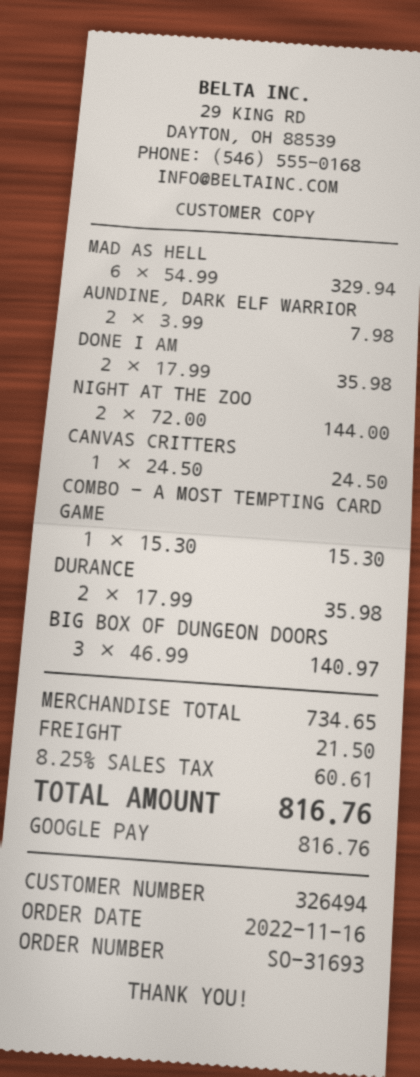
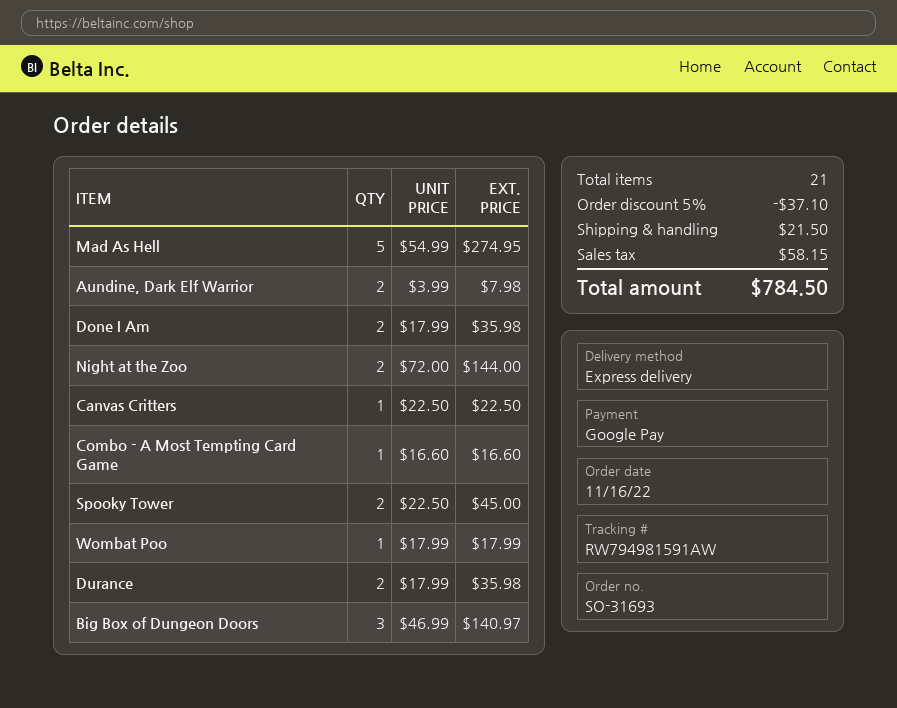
MAD AS HELL: 6 x 54.99 = 329.94 -> 5 x 54.99 = 274.95
CANVAS CRITTERS: 1 x 24.50 = 24.50 -> 1 x 22.50 = 22.50
COMBO - A MOST TEMPTING CARD GAME: 1 x 15.30 = 15.30 -> 1 x 16.60 = 16.60
Spooky Tower: none -> 2 x 22.50 = 45.00
Wombat Poo: none -> 1 x 17.99 = 17.99
discount: none -> 5% = 37.10
tax: 60.61 -> 58.15
total: 816.76 -> 784.50

